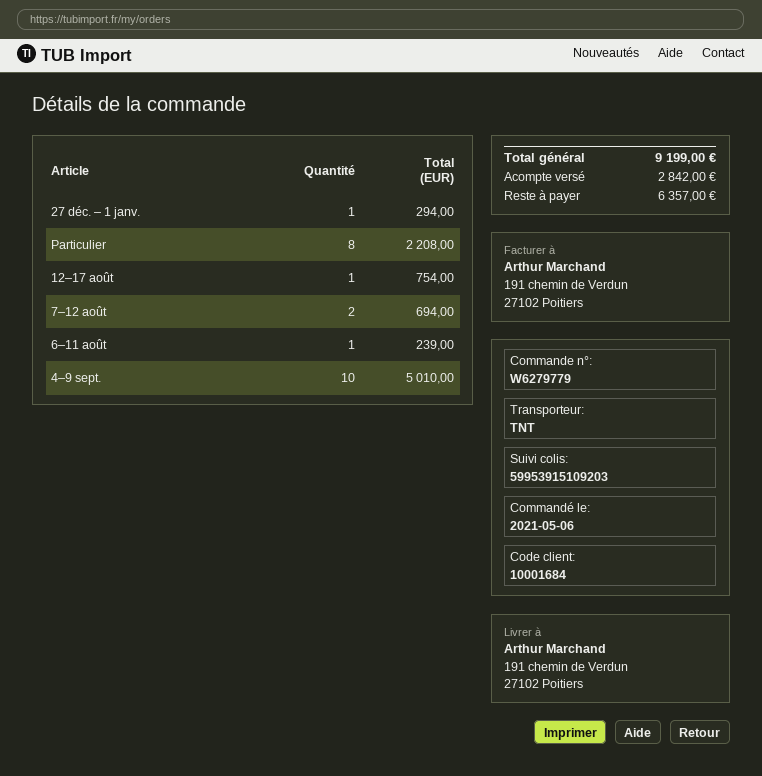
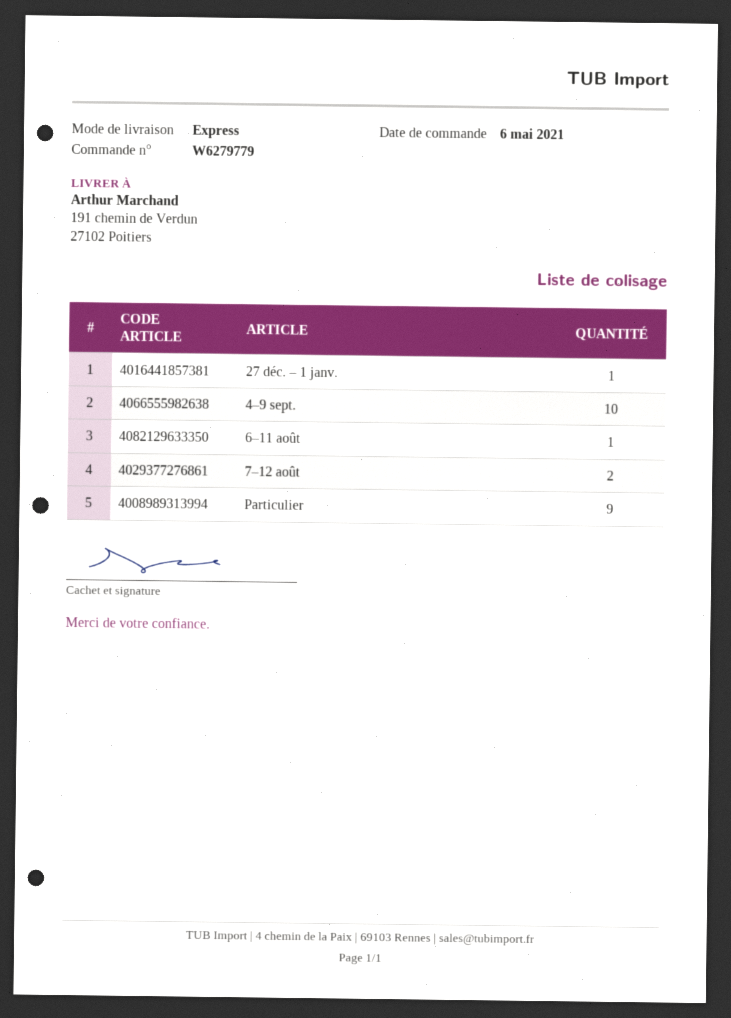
shipping method: TNT -> express
Particulier: 8 -> 9
12–17 août: 1 -> none

